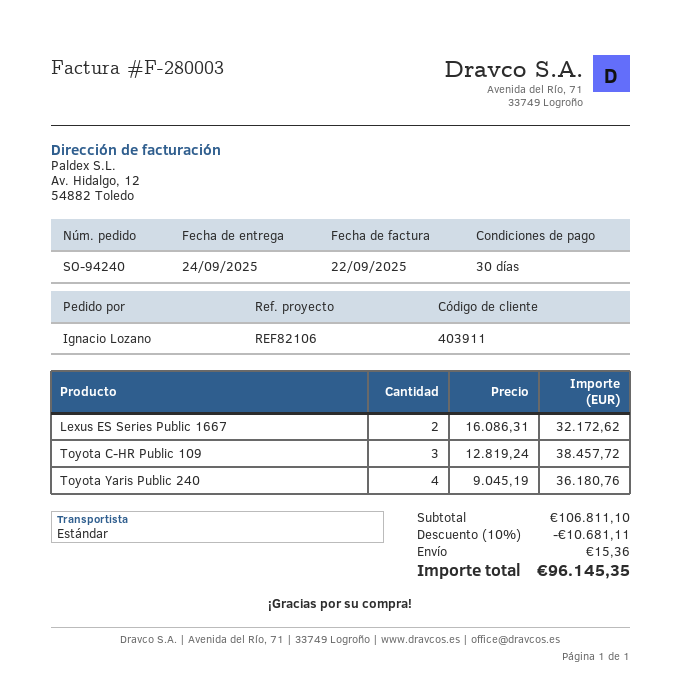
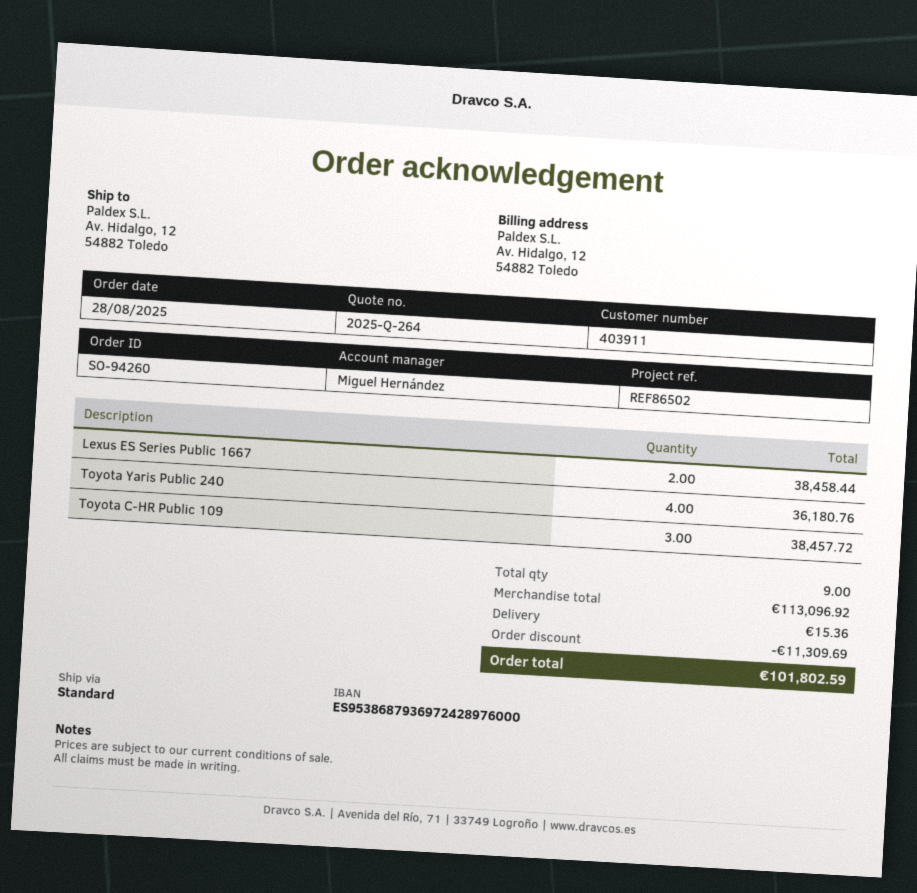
order number: SO-94240 -> SO-94260
reference: REF82106 -> REF86502
Lexus ES Series Public 1667: 2 for 32172.62 -> 2 for 38458.44
subtotal: 106811.10 -> 113096.92
discount: 10681.11 -> 11309.69
total: 96145.35 -> 101802.59

